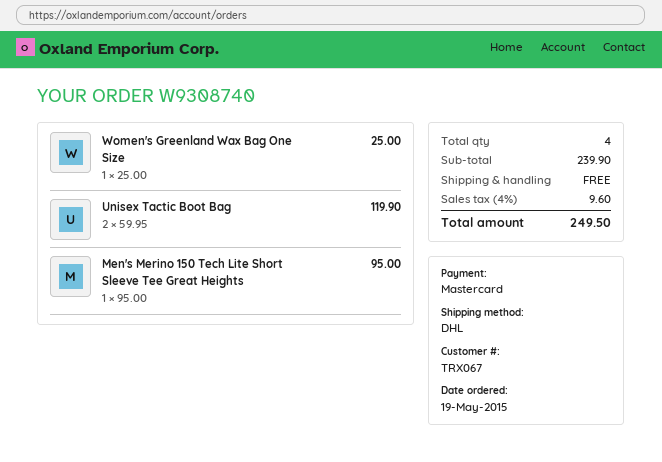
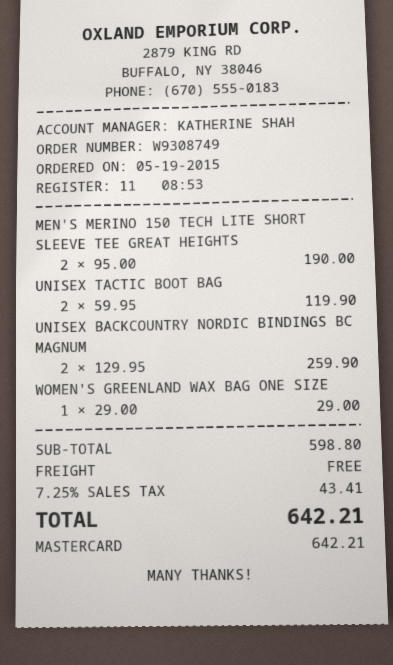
order number: W9308740 -> W9308749
Women's Greenland Wax Bag One Size: 1 x 25.00 = 25.00 -> 1 x 29.00 = 29.00
Men's Merino 150 Tech Lite Short Sleeve Tee Great Heights: 1 x 95.00 = 95.00 -> 2 x 95.00 = 190.00
UNISEX BACKCOUNTRY NORDIC BINDINGS BC MAGNUM: none -> 2 x 129.95 = 259.90
subtotal: 239.90 -> 598.80
tax: 4% = 9.60 -> 7.25% = 43.41
total: 249.50 -> 642.21

